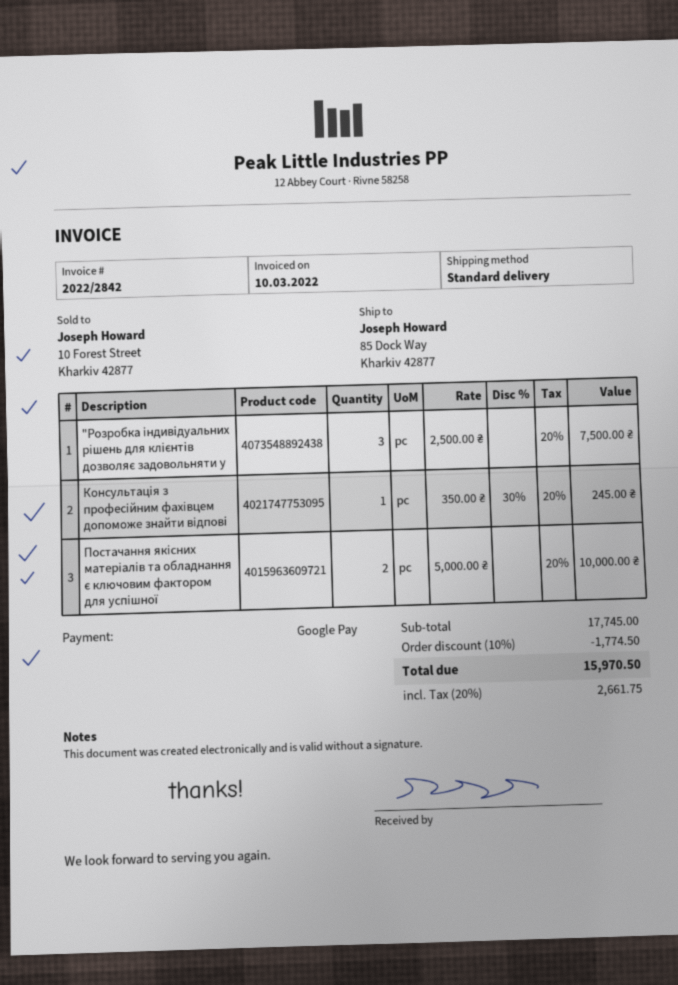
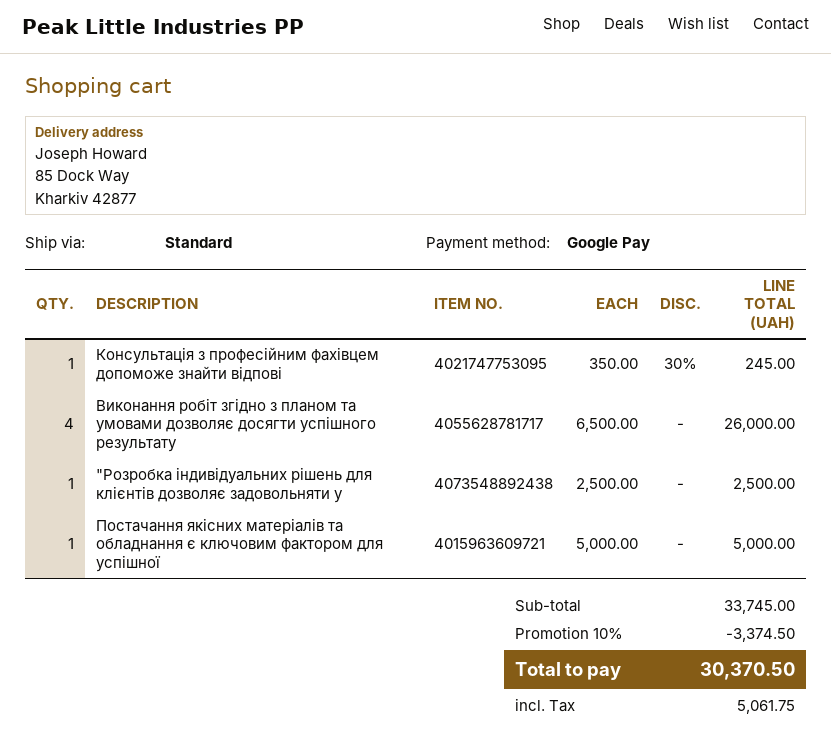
"Розробка індивідуальних рішень для клієнтів дозволяє задовольняти у: 3 x 2500.00 = 7500.00 -> 1 x 2500.00 = 2500.00
Постачання якісних матеріалів та обладнання є ключовим фактором для успішної: 2 x 5000.00 = 10000.00 -> 1 x 5000.00 = 5000.00
Виконання робіт згідно з планом та умовами дозволяє досягти успішного результату: none -> 4 x 6500.00 = 26000.00
subtotal: 17745.00 -> 33745.00
discount: 10% = 1774.50 -> 10% = 3374.50
tax: 2661.75 -> 5061.75
total: 15970.50 -> 30370.50

